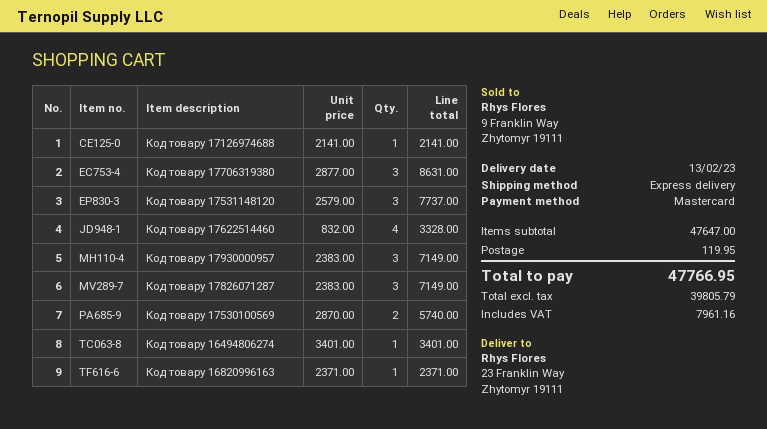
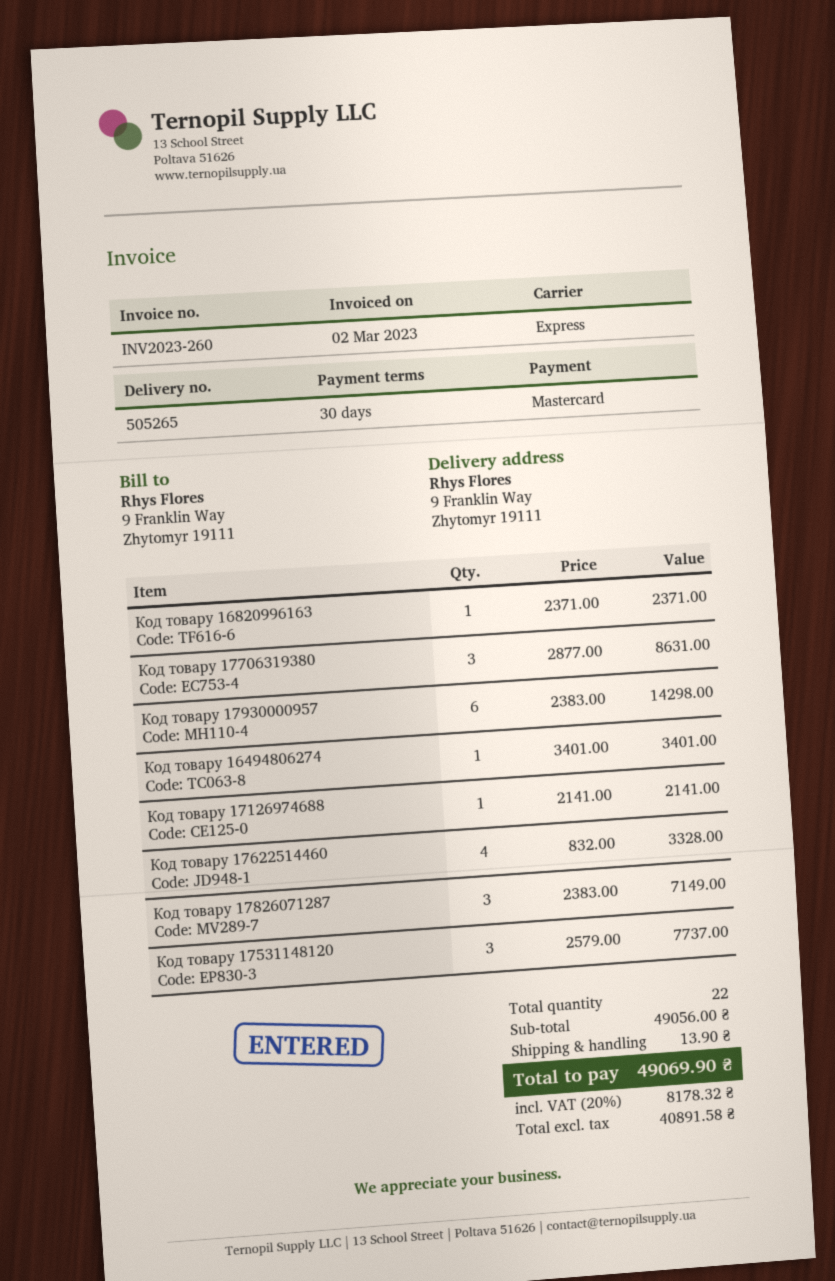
ship to: 23 Franklin Way, Zhytomyr 19111 -> 9 Franklin Way, Zhytomyr 19111
Код товару 17930000957: 3 x 2383.00 = 7149.00 -> 6 x 2383.00 = 14298.00
Код товару 17530100569: 2 x 2870.00 = 5740.00 -> none
subtotal: 47647.00 -> 49056.00
shipping: 119.95 -> 13.90
net: 39805.79 -> 40891.58
tax: 7961.16 -> 8178.32
total: 47766.95 -> 49069.90

